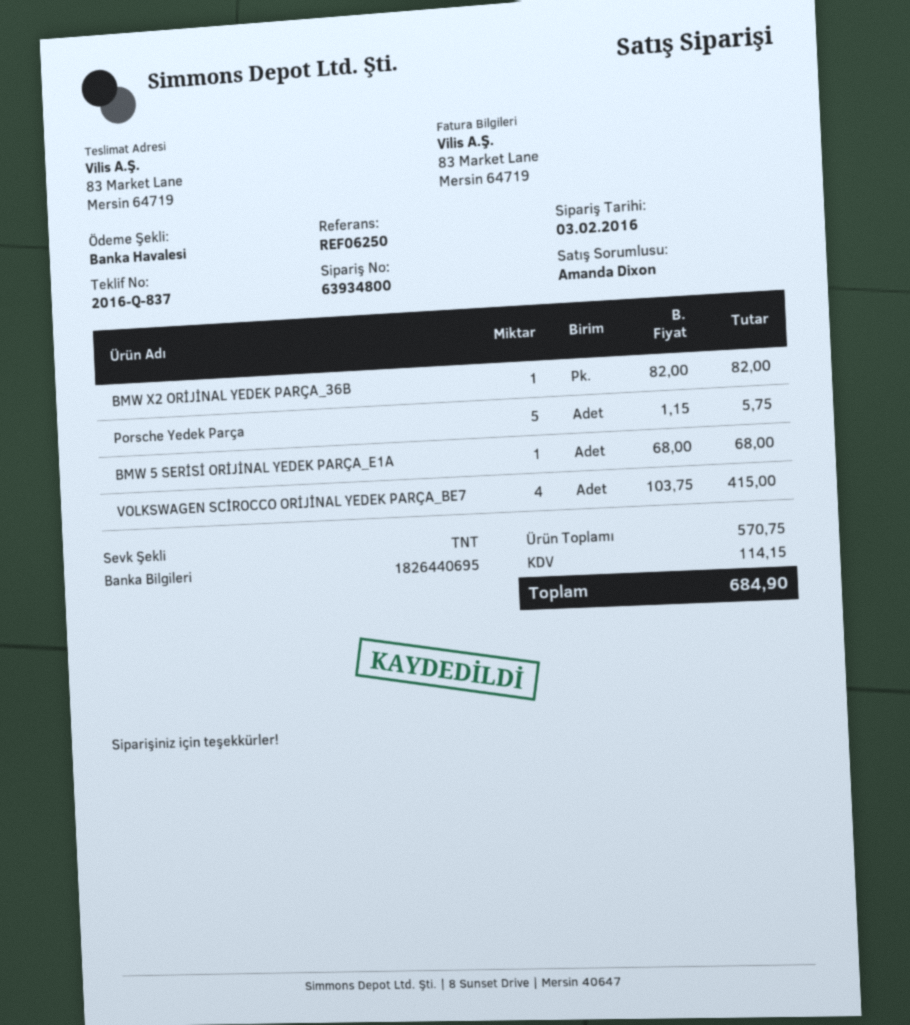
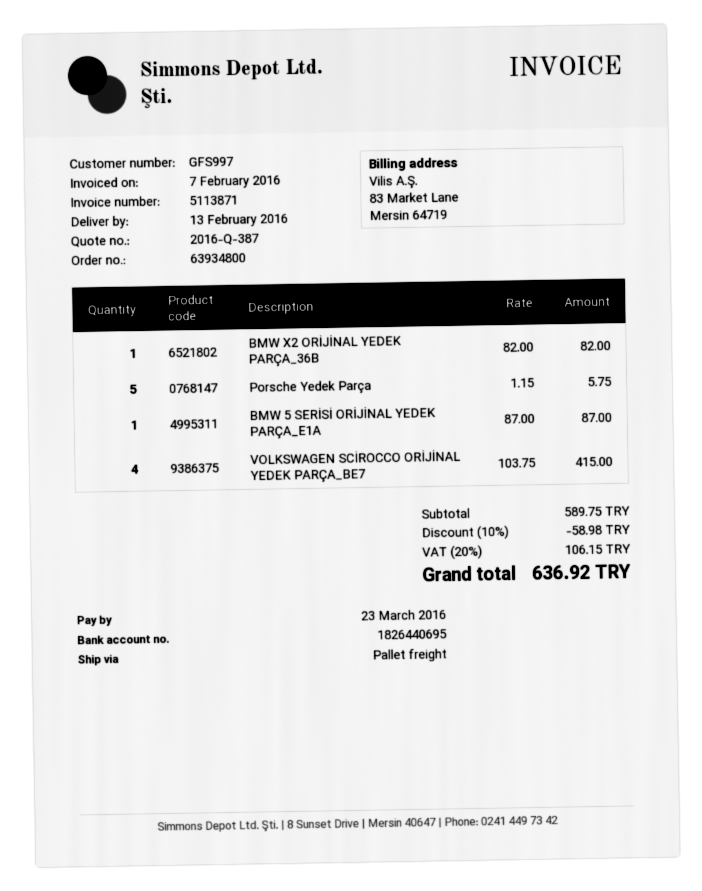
quote number: 2016-Q-837 -> 2016-Q-387
shipping method: TNT -> pallet freight
BMW 5 SERİSİ ORİJİNAL YEDEK PARÇA_E1A: 1 x 68.00 = 68.00 -> 1 x 87.00 = 87.00
subtotal: 570.75 -> 589.75
discount: none -> 10% = 58.98
tax: 114.15 -> 106.15
total: 684.90 -> 636.92

